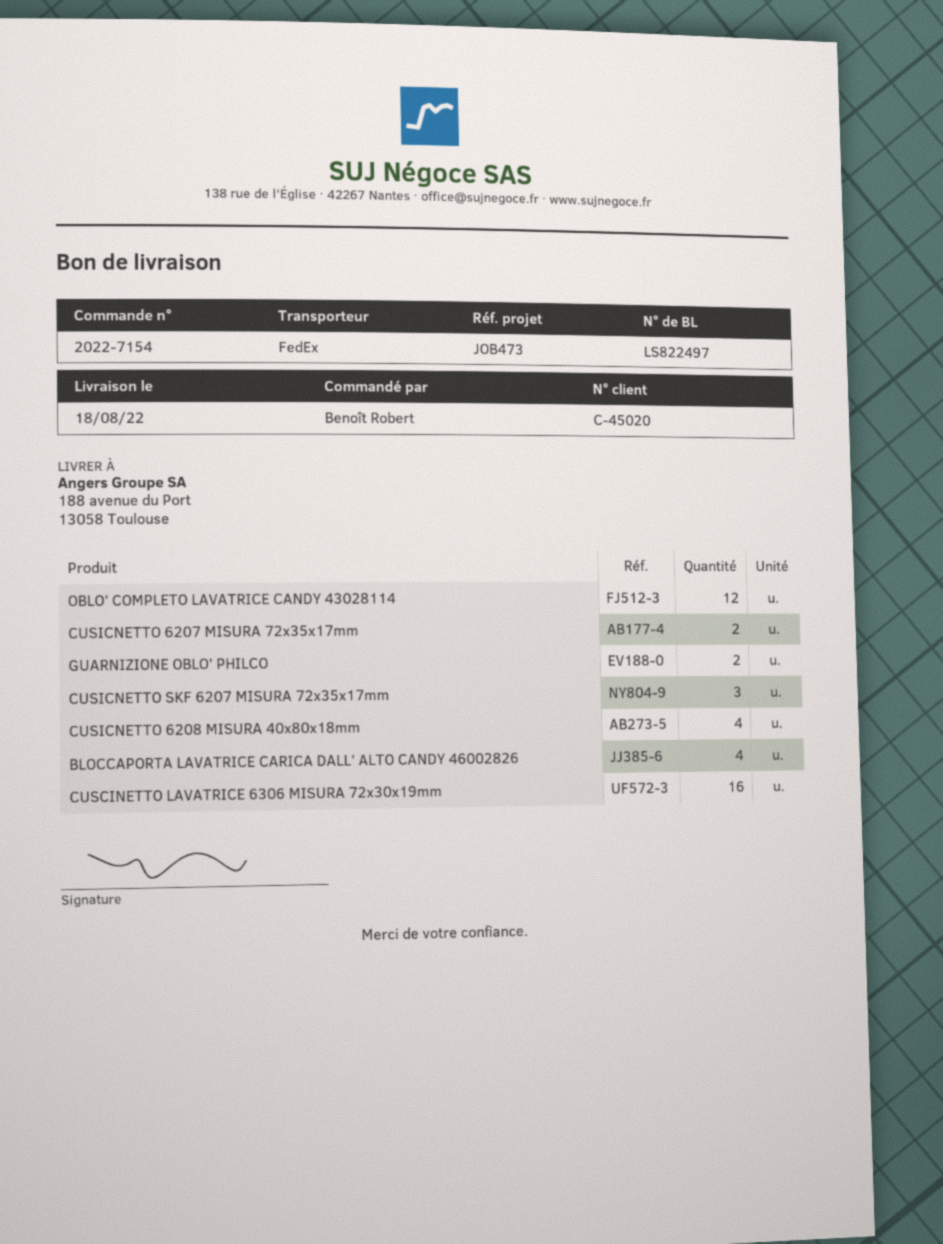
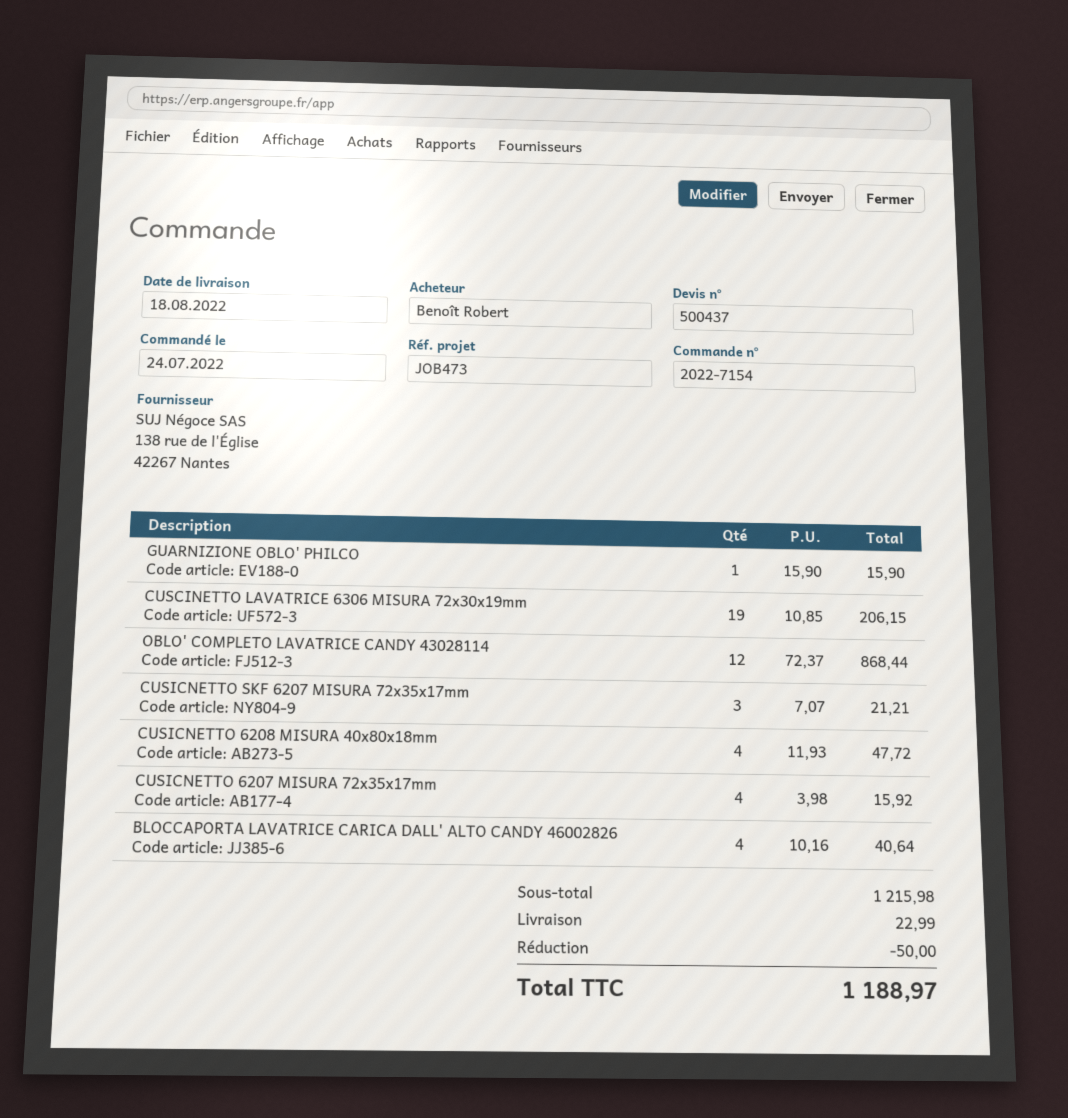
CUSICNETTO 6207 MISURA 72x35x17mm: 2 -> 4
GUARNIZIONE OBLO' PHILCO: 2 -> 1
CUSCINETTO LAVATRICE 6306 MISURA 72x30x19mm: 16 -> 19

